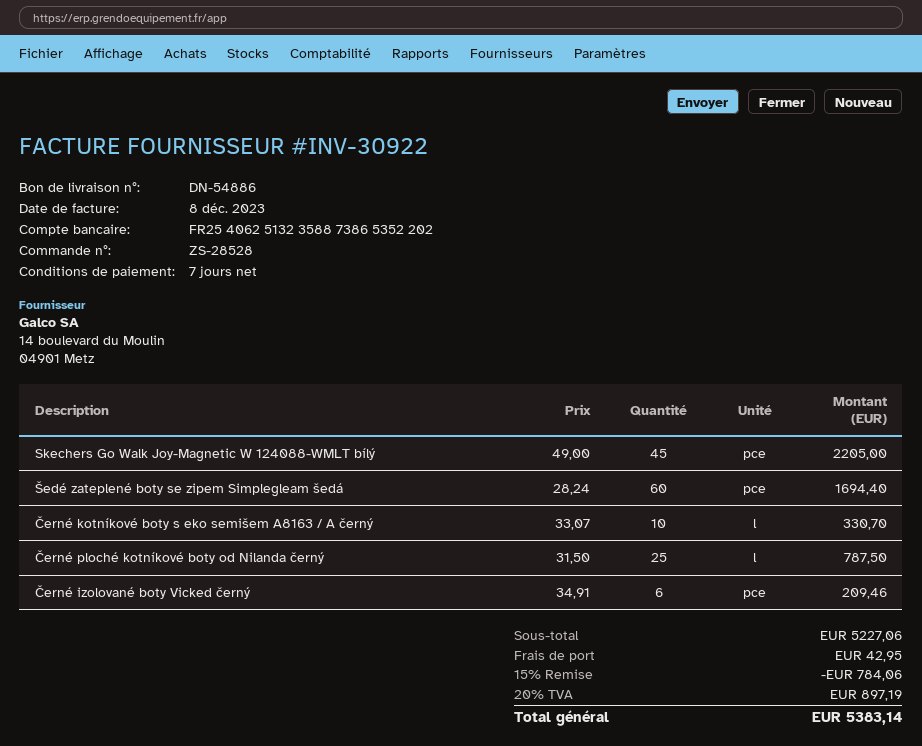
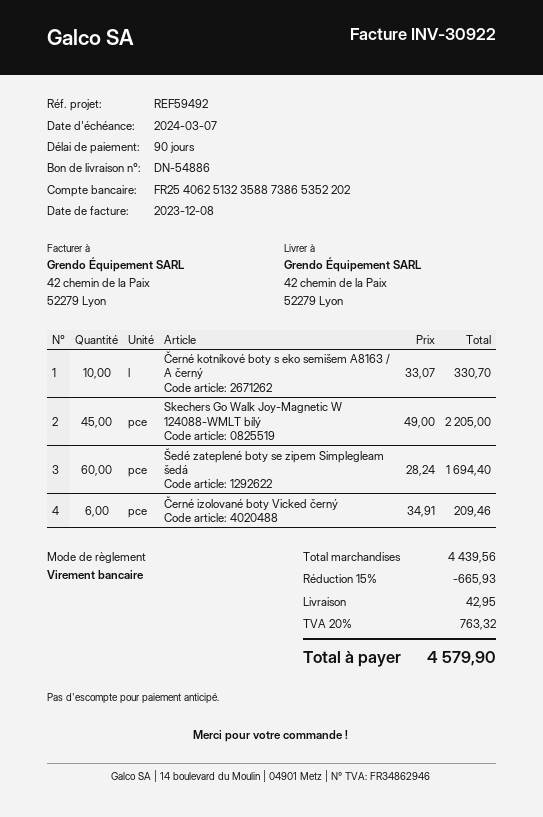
payment terms: 7 days -> 90 days
Černé ploché kotníkové boty od Nilanda černý: 25 x 31.50 = 787.50 -> none
subtotal: 5227.06 -> 4439.56
discount: 15% = 784.06 -> 15% = 665.93
tax: 20% = 897.19 -> 20% = 763.32
total: 5383.14 -> 4579.90

